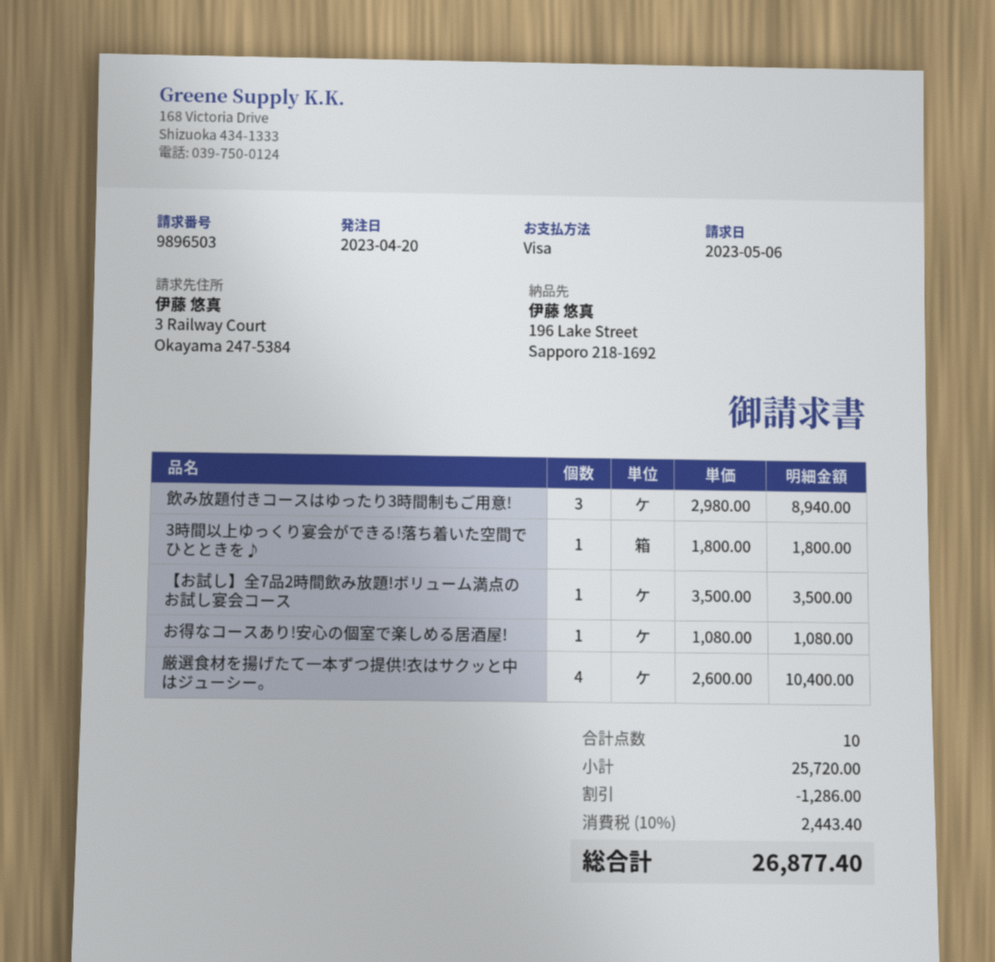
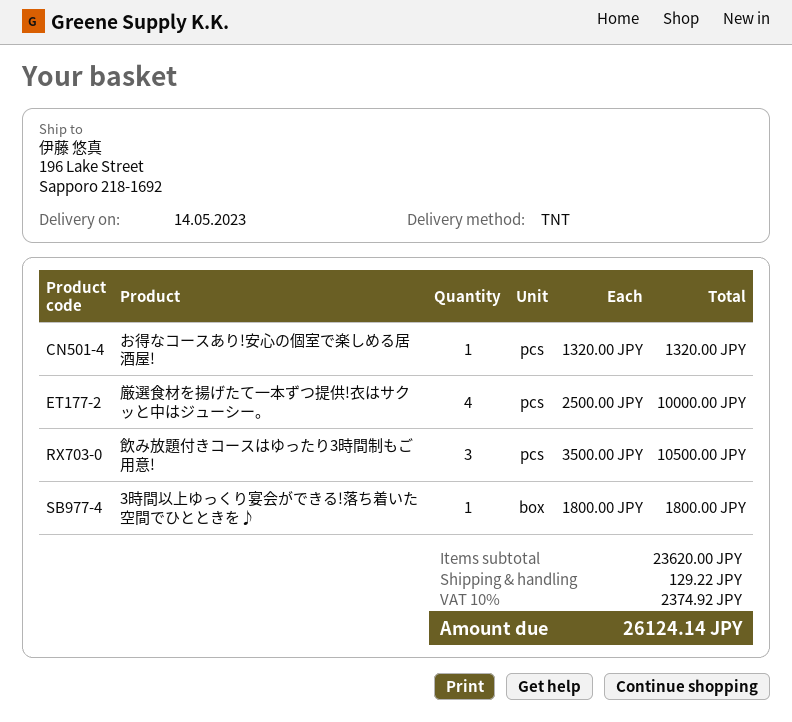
飲み放題付きコースはゆったり3時間制もご用意!: 3 x 2980.00 = 8940.00 -> 3 x 3500.00 = 10500.00
【お試し】全7品2時間飲み放題!ボリューム満点のお試し宴会コース: 1 x 3500.00 = 3500.00 -> none
お得なコースあり!安心の個室で楽しめる居酒屋!: 1 x 1080.00 = 1080.00 -> 1 x 1320.00 = 1320.00
厳選食材を揚げたて一本ずつ提供!衣はサクッと中はジューシー。: 4 x 2600.00 = 10400.00 -> 4 x 2500.00 = 10000.00
subtotal: 25720.00 -> 23620.00
discount: 1286.00 -> none
shipping: none -> 129.22
tax: 10% = 2443.40 -> 10% = 2374.92
total: 26877.40 -> 26124.14

